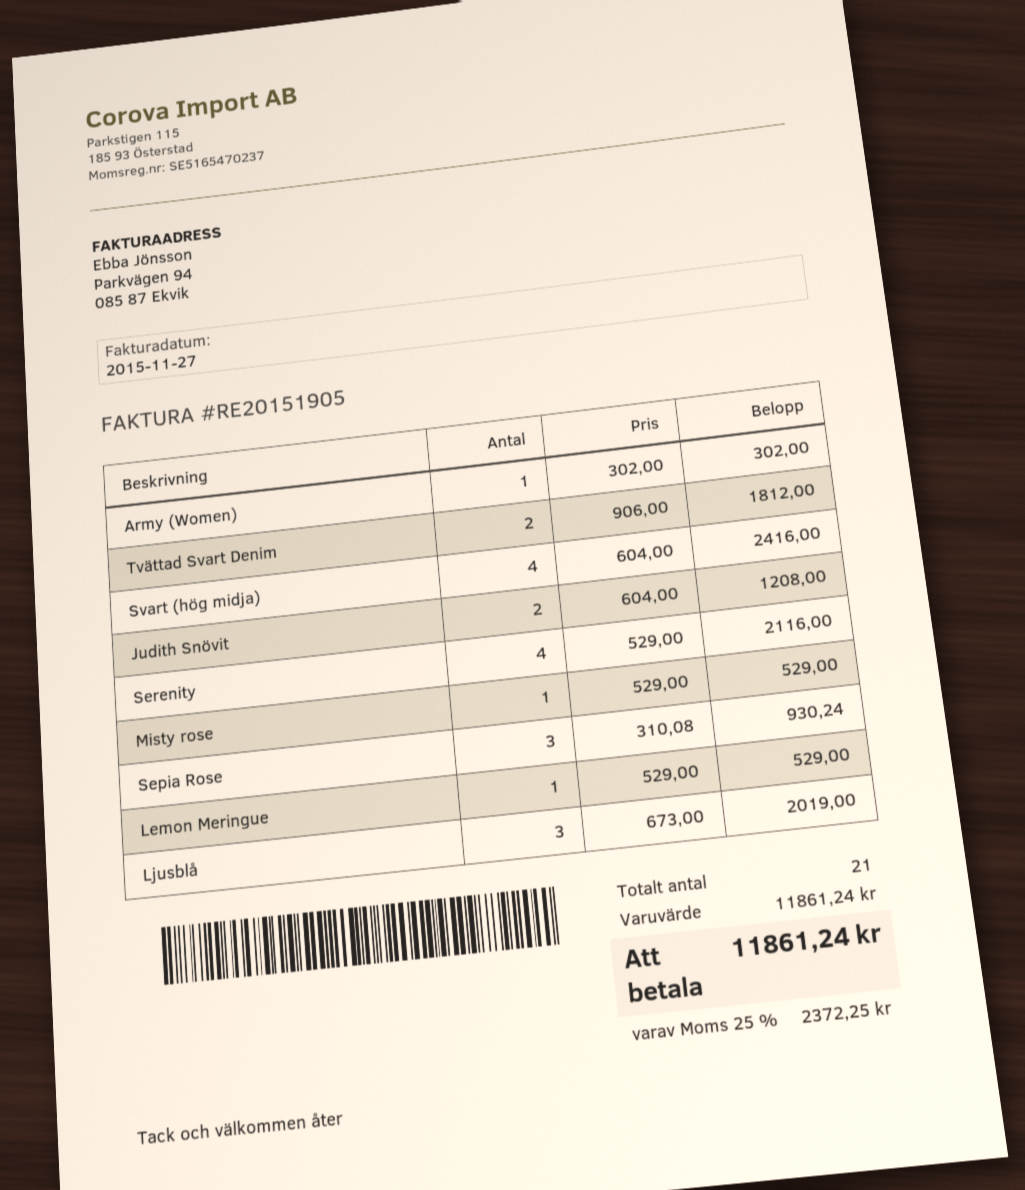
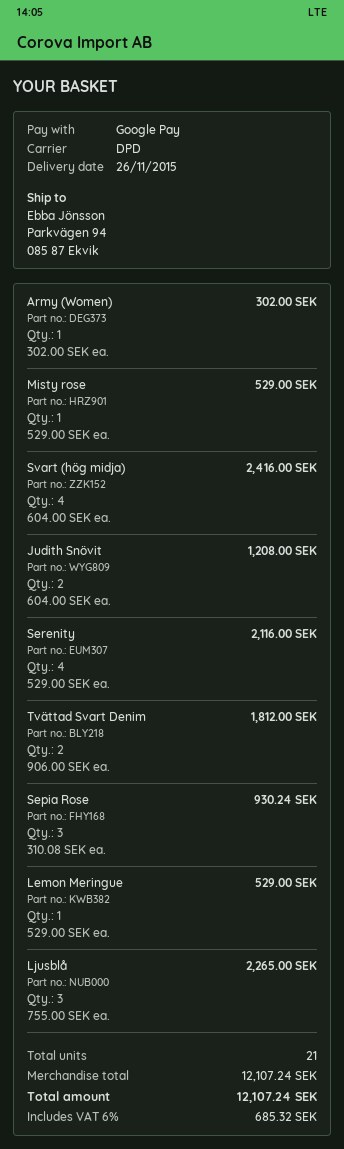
Ljusblå: 3 x 673.00 = 2019.00 -> 3 x 755.00 = 2265.00
subtotal: 11861.24 -> 12107.24
tax: 25% = 2372.25 -> 6% = 685.32
total: 11861.24 -> 12107.24

